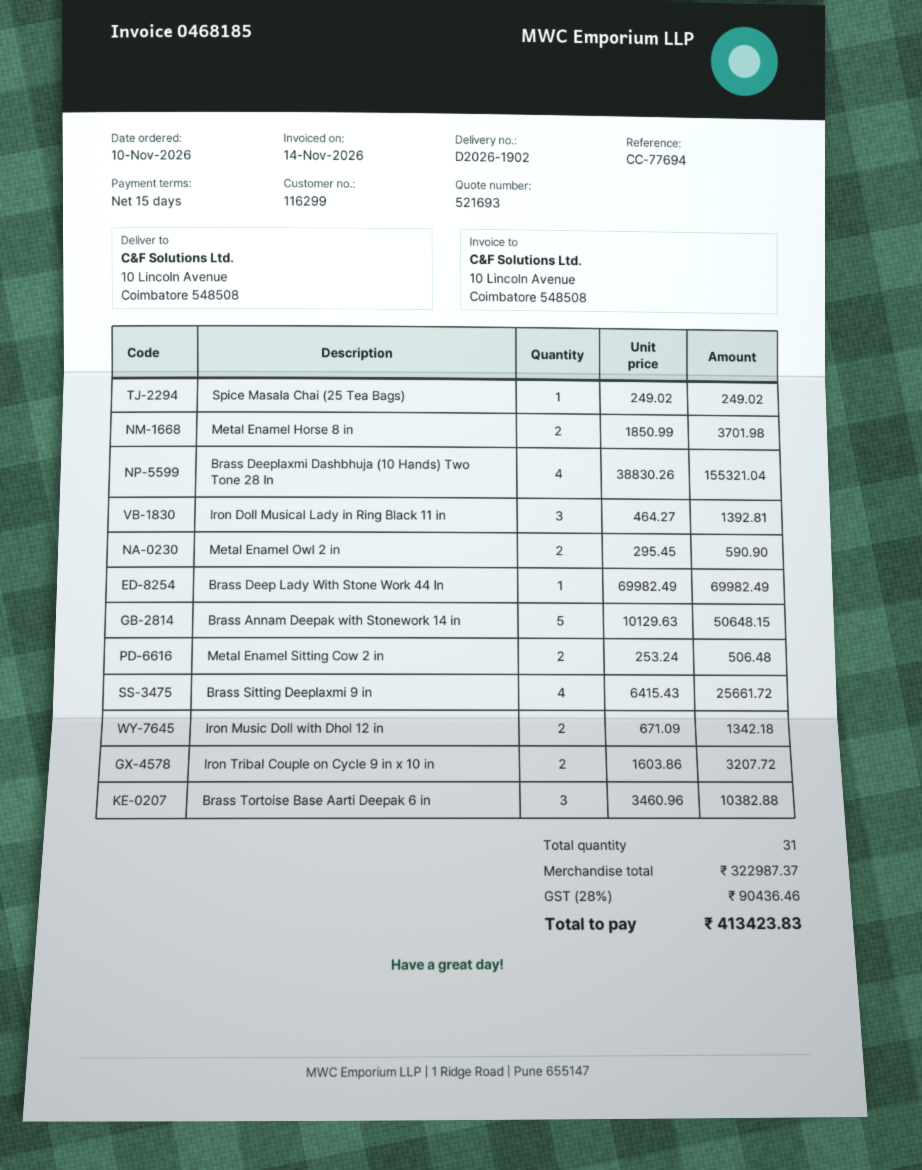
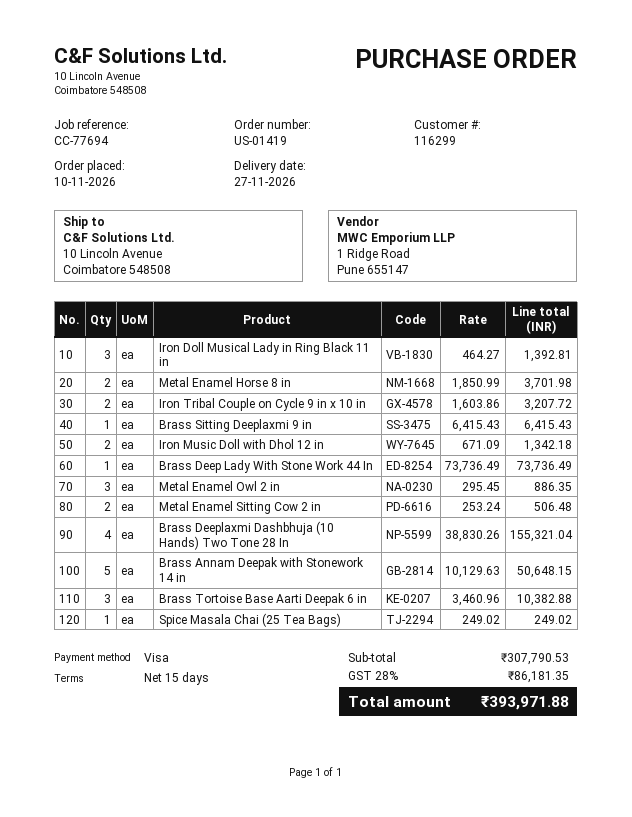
Metal Enamel Owl 2 in: 2 x 295.45 = 590.90 -> 3 x 295.45 = 886.35
Brass Deep Lady With Stone Work 44 In: 1 x 69982.49 = 69982.49 -> 1 x 73736.49 = 73736.49
Brass Sitting Deeplaxmi 9 in: 4 x 6415.43 = 25661.72 -> 1 x 6415.43 = 6415.43
subtotal: 322987.37 -> 307790.53
tax: 28% = 90436.46 -> 28% = 86181.35
total: 413423.83 -> 393971.88

